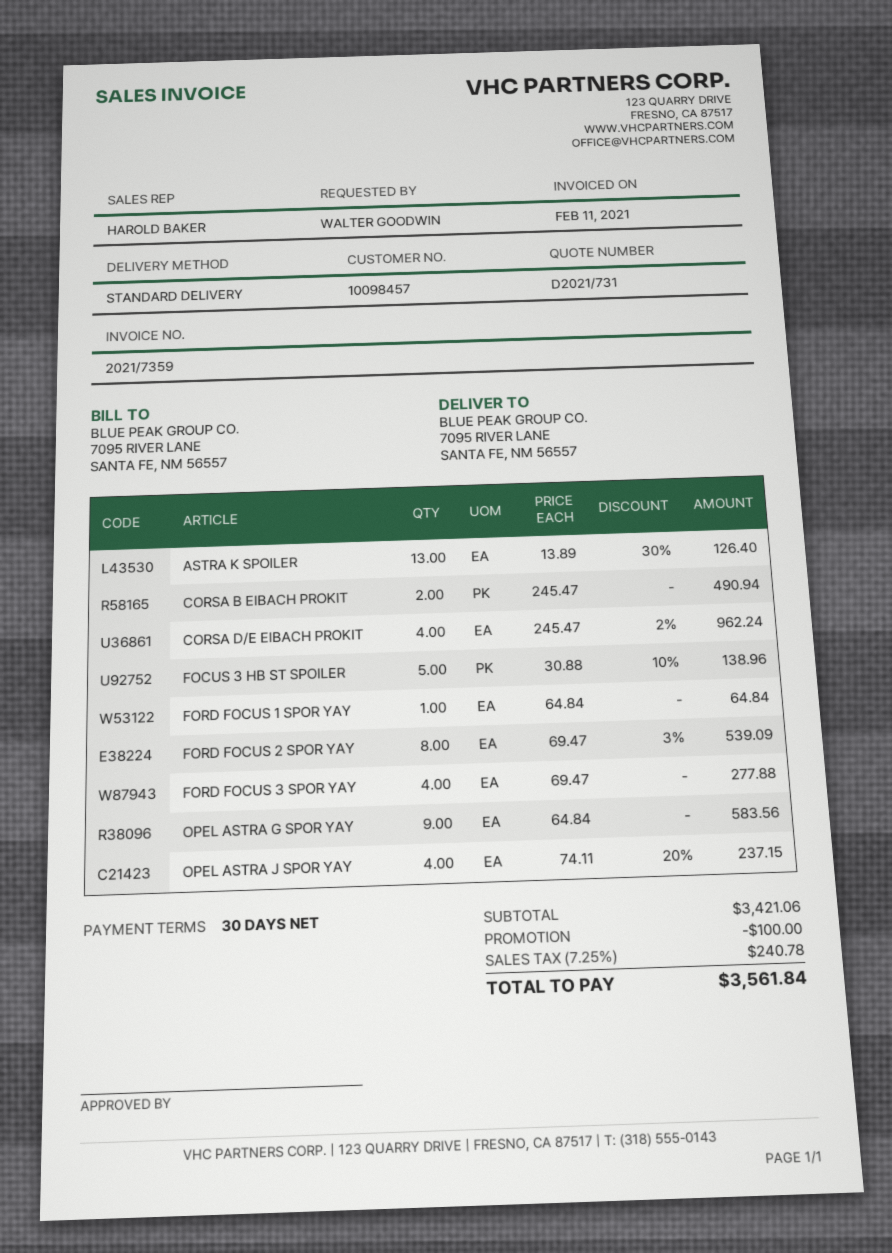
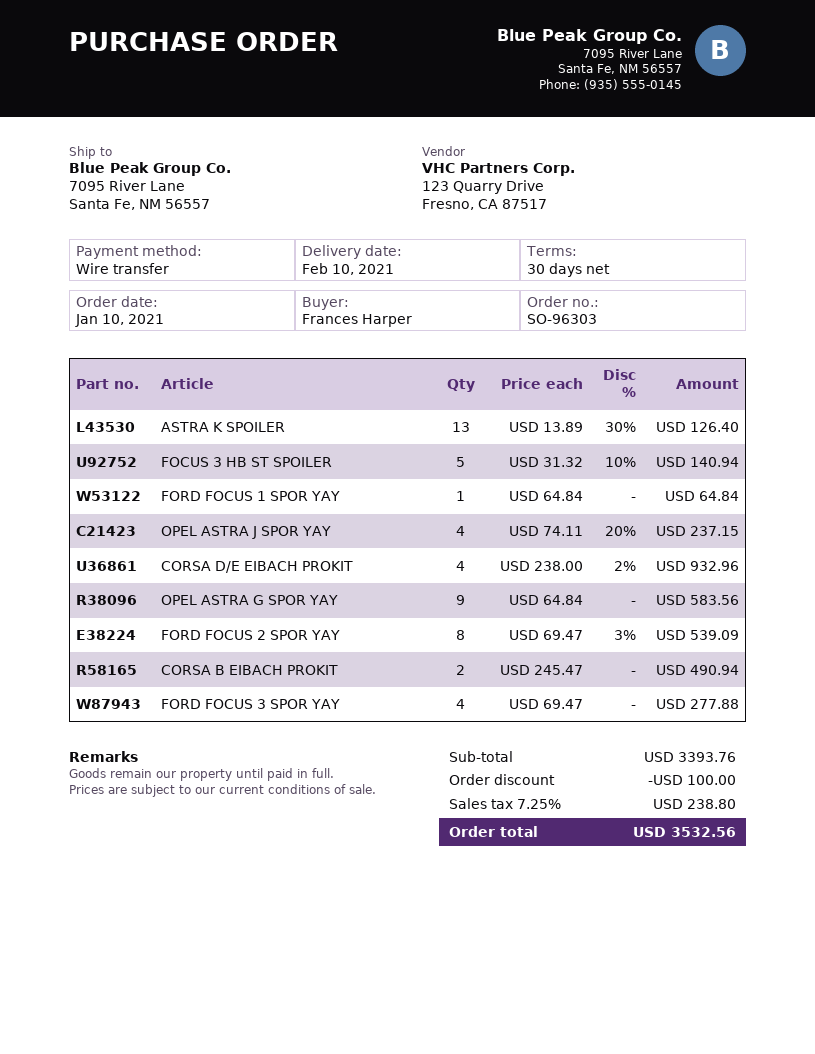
ordered by: WALTER GOODWIN -> Frances Harper
CORSA D/E EIBACH PROKIT: 4 x 245.47 - 2% = 962.24 -> 4 x 238.00 - 2% = 932.96
FOCUS 3 HB ST SPOILER: 5 x 30.88 - 10% = 138.96 -> 5 x 31.32 - 10% = 140.94
subtotal: 3421.06 -> 3393.76
tax: 7.25% = 240.78 -> 7.25% = 238.80
total: 3561.84 -> 3532.56

